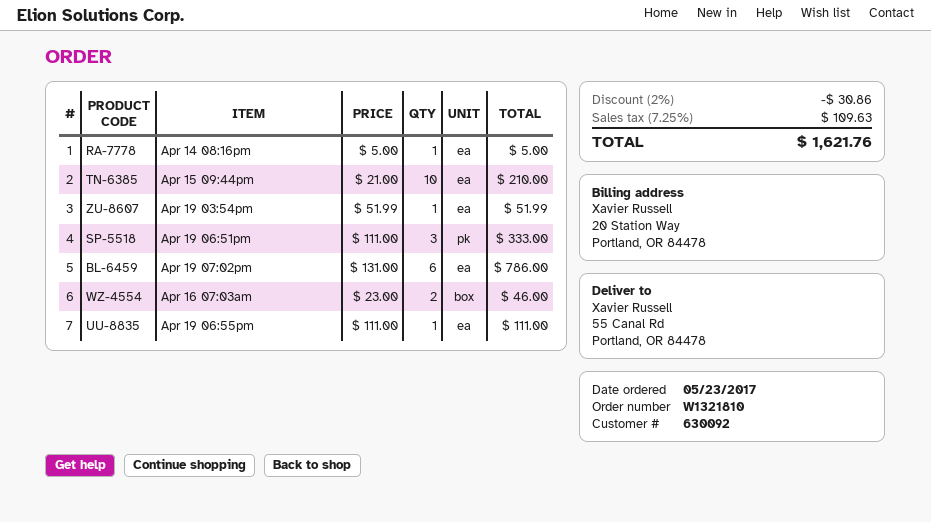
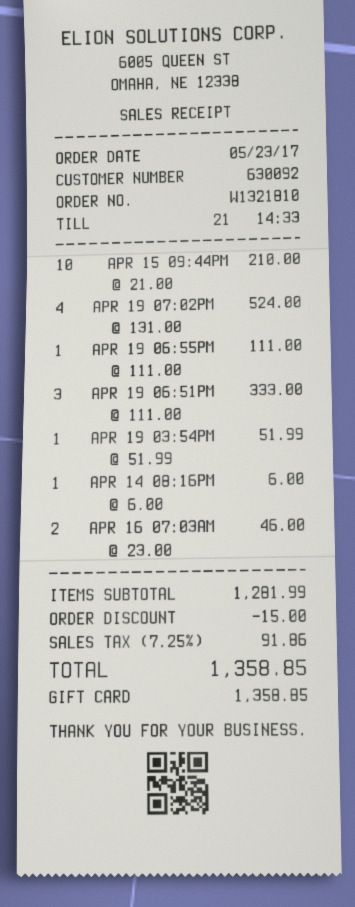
Apr 14 08:16pm: 1 x 5.00 = 5.00 -> 1 x 6.00 = 6.00
Apr 19 07:02pm: 6 x 131.00 = 786.00 -> 4 x 131.00 = 524.00
discount: 30.86 -> 15.00
tax: 7.25% = 109.63 -> 7.25% = 91.86
total: 1621.76 -> 1358.85

